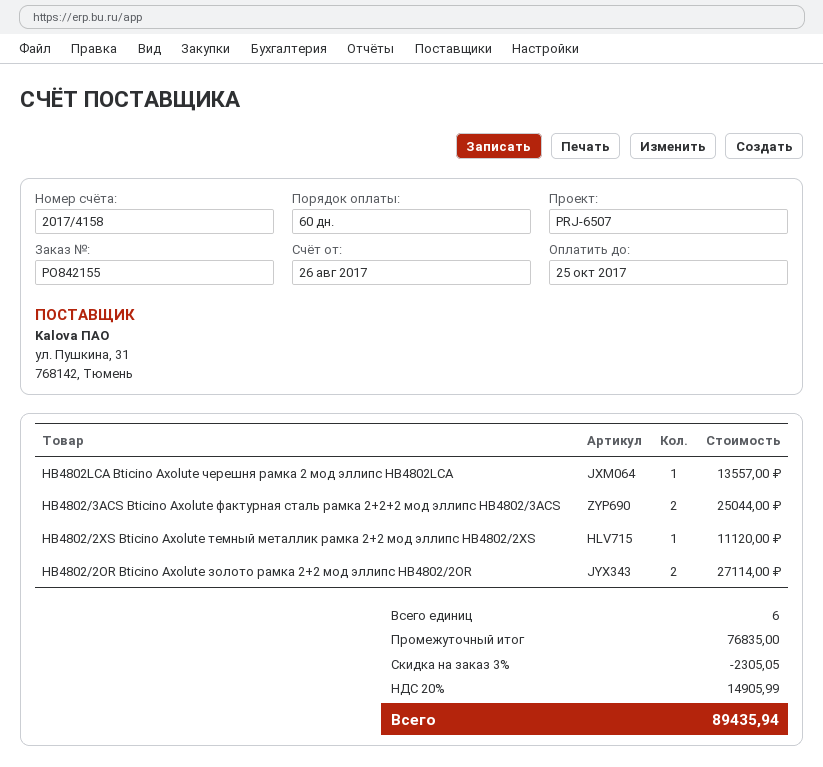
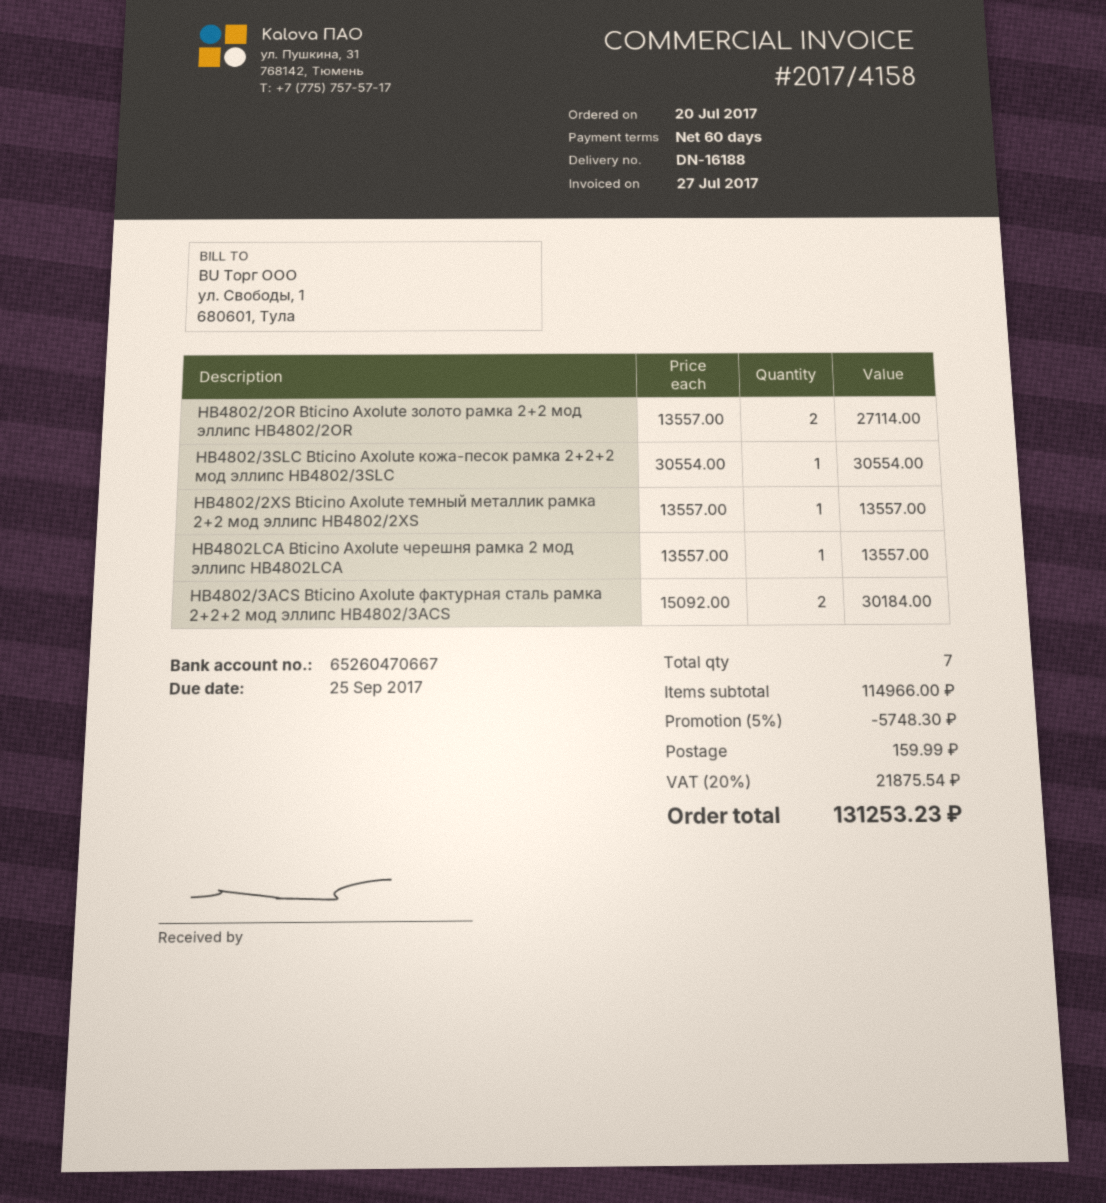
invoice date: 2017-08-26 -> 2017-07-27
due date: 2017-10-25 -> 2017-09-25
HB4802/3ACS Bticino Axolute фактурная сталь рамка 2+2+2 мод эллипс HB4802/3ACS: 2 for 25044.00 -> 2 for 30184.00
HB4802/2XS Bticino Axolute темный металлик рамка 2+2 мод эллипс HB4802/2XS: 1 for 11120.00 -> 1 for 13557.00
HB4802/3SLC Bticino Axolute кожа-песок рамка 2+2+2 мод эллипс HB4802/3SLC: none -> 1 for 30554.00
total quantity: 6 -> 7
subtotal: 76835.00 -> 114966.00
discount: 3% = 2305.05 -> 5% = 5748.30
shipping: none -> 159.99
tax: 20% = 14905.99 -> 20% = 21875.54
total: 89435.94 -> 131253.23

